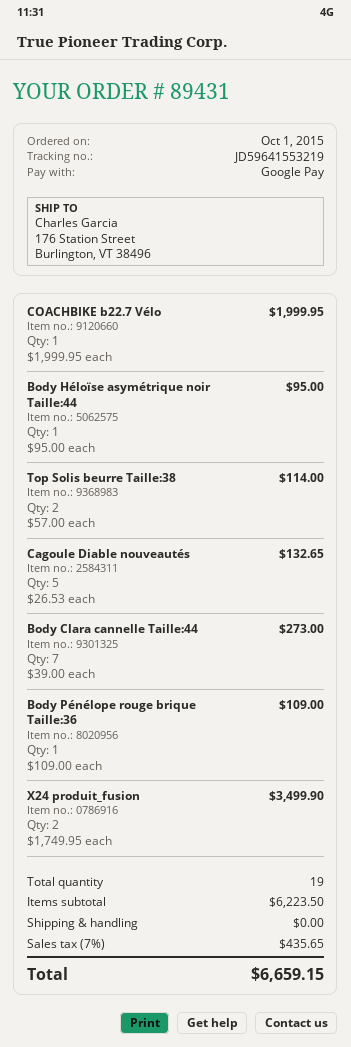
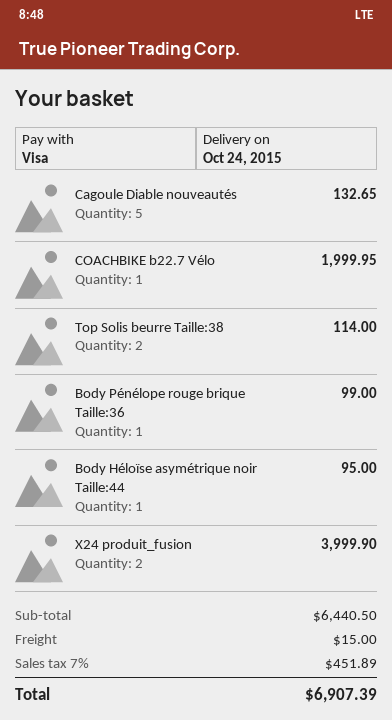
payment method: Google Pay -> Visa
Body Clara cannelle Taille:44: 7 for 273.00 -> none
Body Pénélope rouge brique Taille:36: 1 for 109.00 -> 1 for 99.00
X24 produit_fusion: 2 for 3499.90 -> 2 for 3999.90
subtotal: 6223.50 -> 6440.50
shipping: 0.00 -> 15.00
tax: 7% = 435.65 -> 7% = 451.89
total: 6659.15 -> 6907.39

